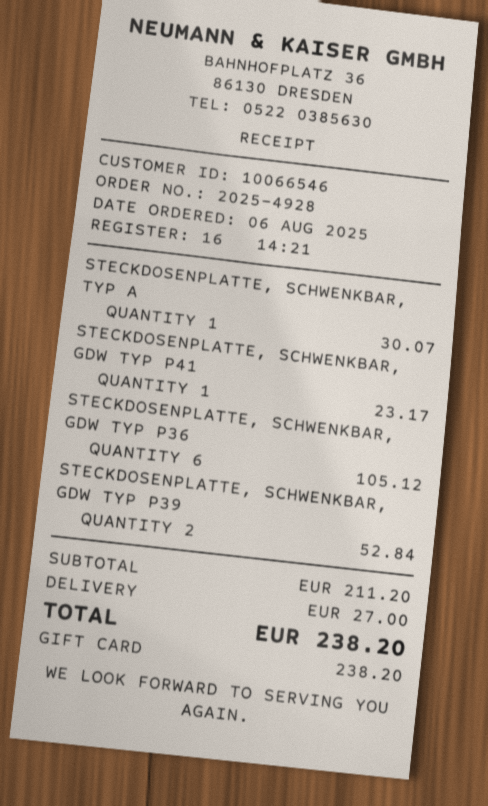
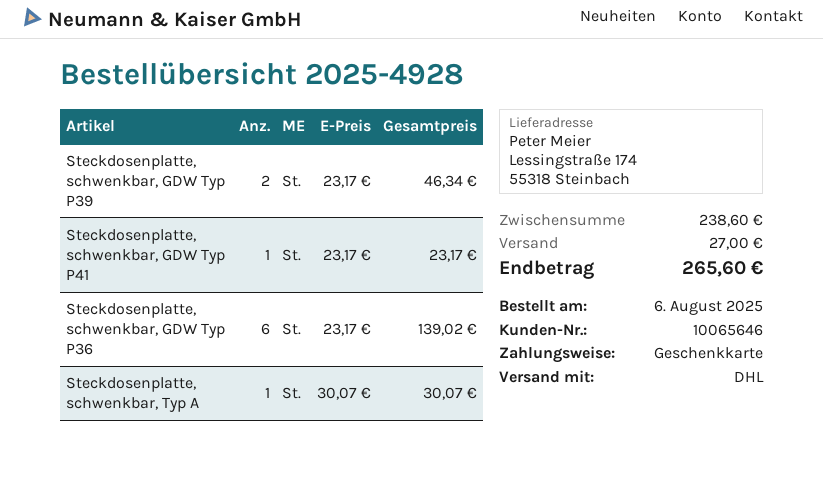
customer number: 10066546 -> 10065646
STECKDOSENPLATTE, SCHWENKBAR, GDW TYP P36: 6 for 105.12 -> 6 for 139.02
STECKDOSENPLATTE, SCHWENKBAR, GDW TYP P39: 2 for 52.84 -> 2 for 46.34
subtotal: 211.20 -> 238.60
total: 238.20 -> 265.60

